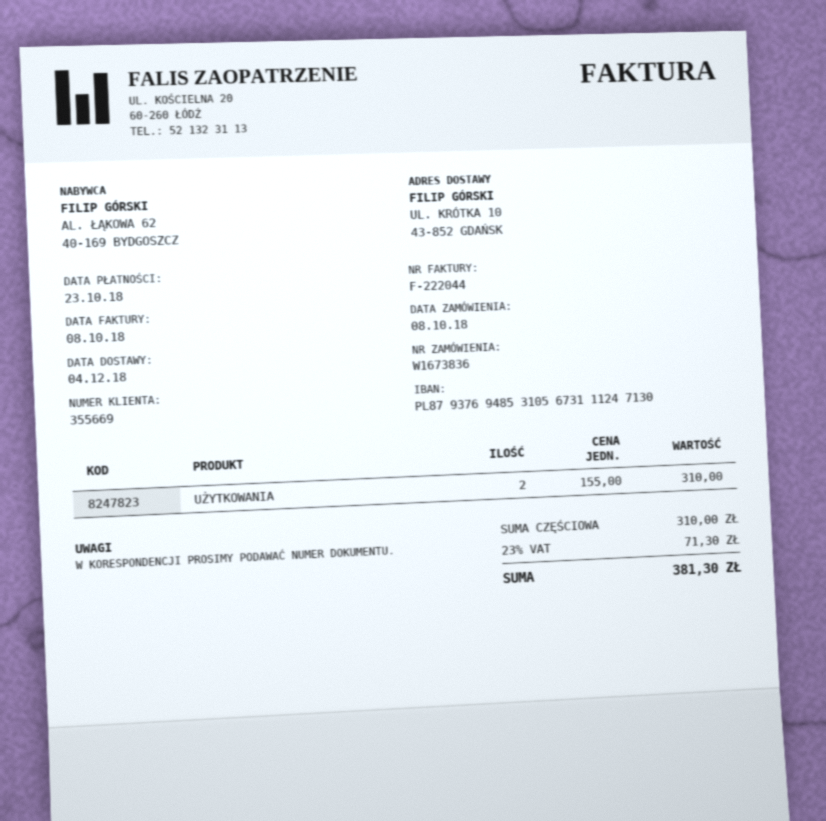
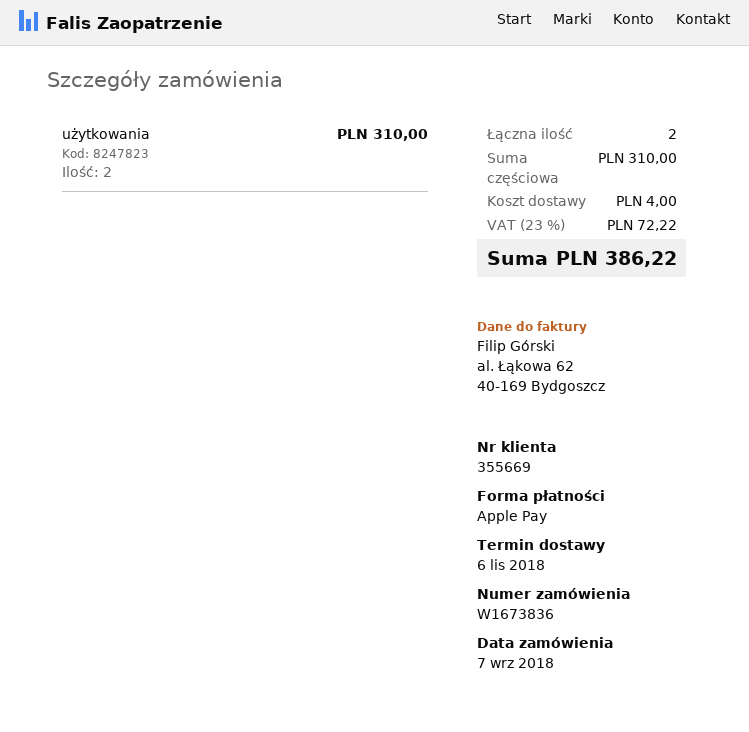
order date: 2018-10-08 -> 2018-09-07
delivery date: 2018-12-04 -> 2018-11-06
shipping: none -> 4.00
tax: 23% = 71.30 -> 23% = 72.22
total: 381.30 -> 386.22

